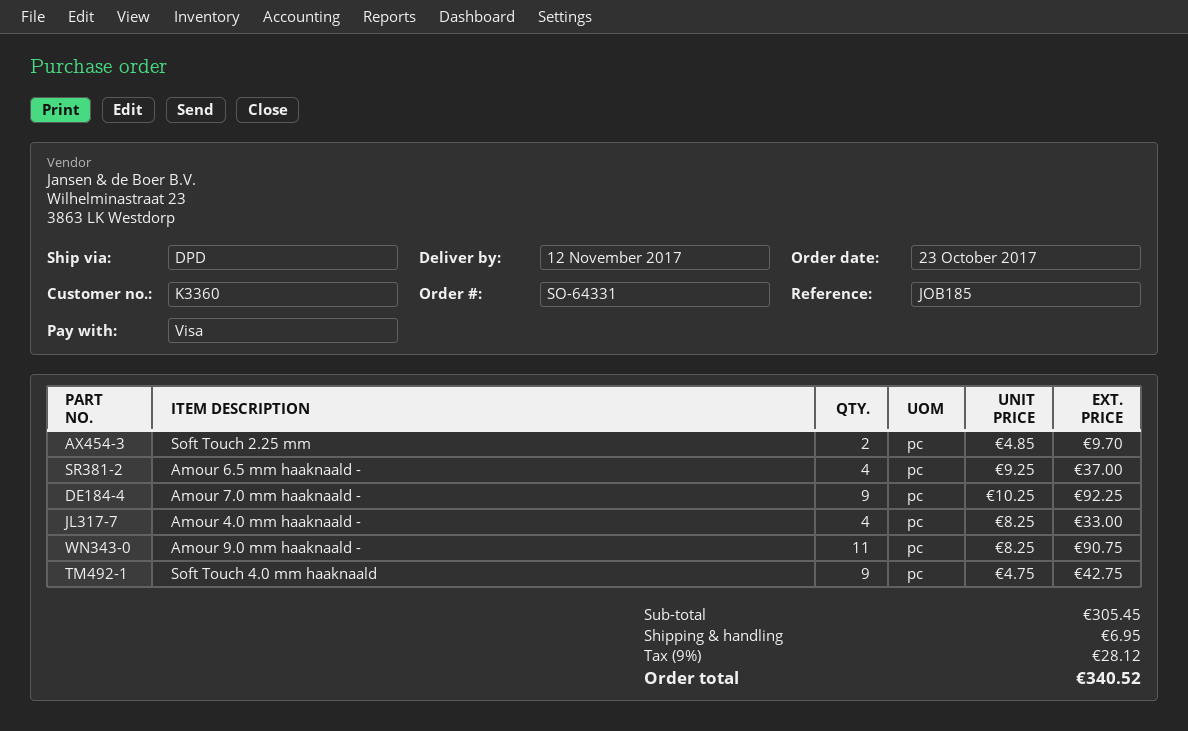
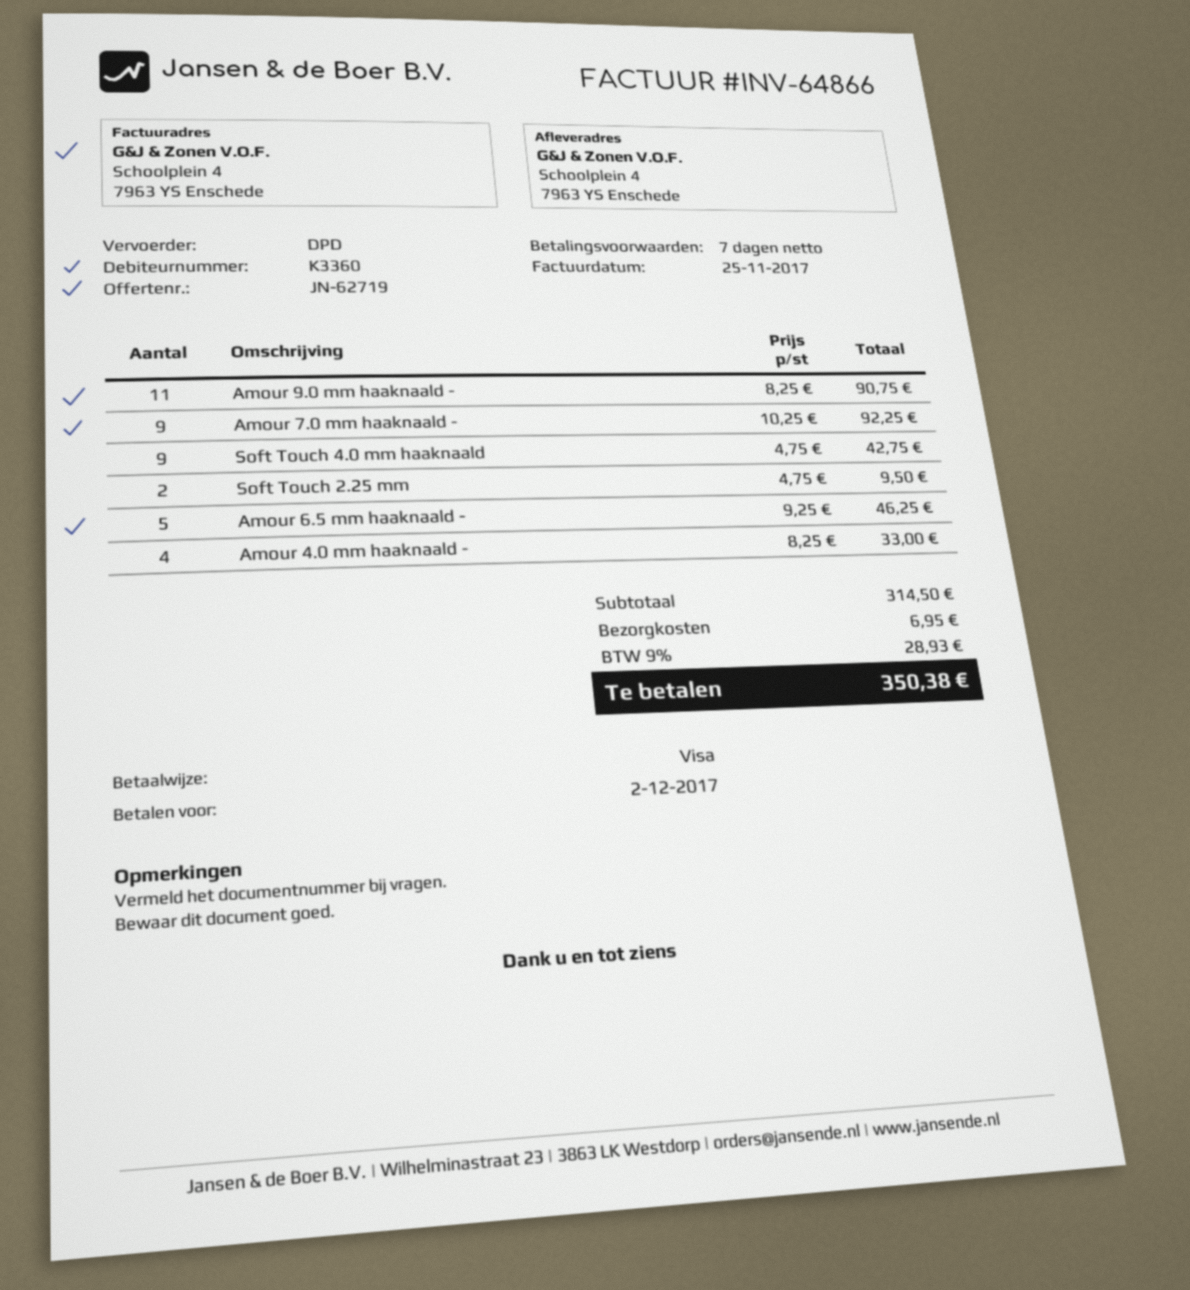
Soft Touch 2.25 mm: 2 x 4.85 = 9.70 -> 2 x 4.75 = 9.50
Amour 6.5 mm haaknaald -: 4 x 9.25 = 37.00 -> 5 x 9.25 = 46.25
subtotal: 305.45 -> 314.50
tax: 9% = 28.12 -> 9% = 28.93
total: 340.52 -> 350.38

